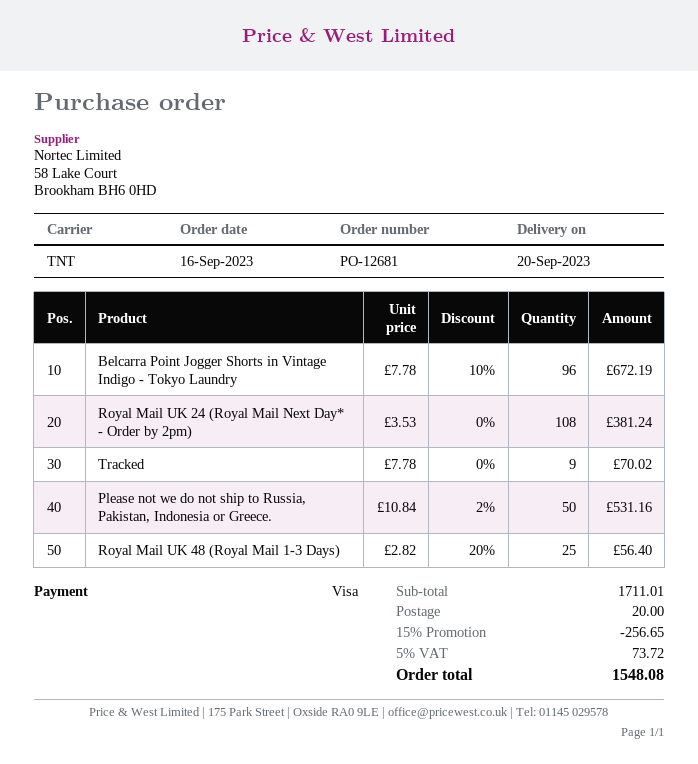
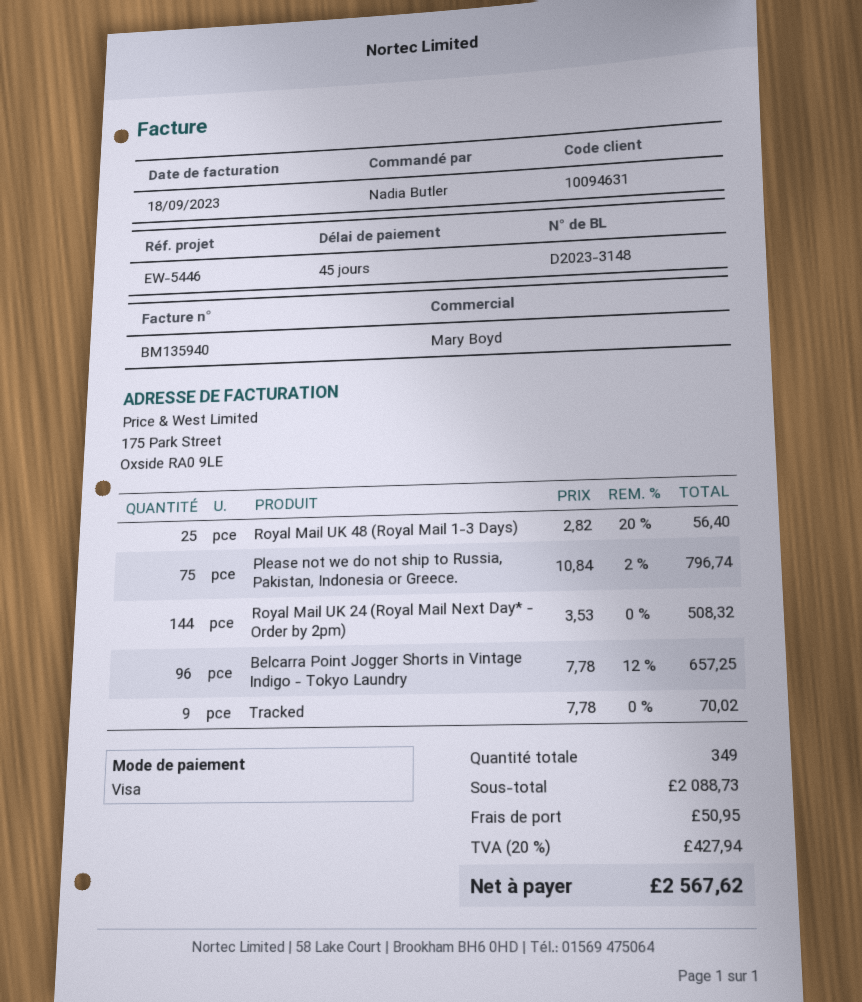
Belcarra Point Jogger Shorts in Vintage Indigo - Tokyo Laundry: 96 x 7.78 - 10% = 672.19 -> 96 x 7.78 - 12% = 657.25
Royal Mail UK 24 (Royal Mail Next Day* - Order by 2pm): 108 x 3.53 = 381.24 -> 144 x 3.53 = 508.32
Please not we do not ship to Russia, Pakistan, Indonesia or Greece.: 50 x 10.84 - 2% = 531.16 -> 75 x 10.84 - 2% = 796.74
subtotal: 1711.01 -> 2088.73
discount: 15% = 256.65 -> none
shipping: 20.00 -> 50.95
tax: 5% = 73.72 -> 20% = 427.94
total: 1548.08 -> 2567.62

